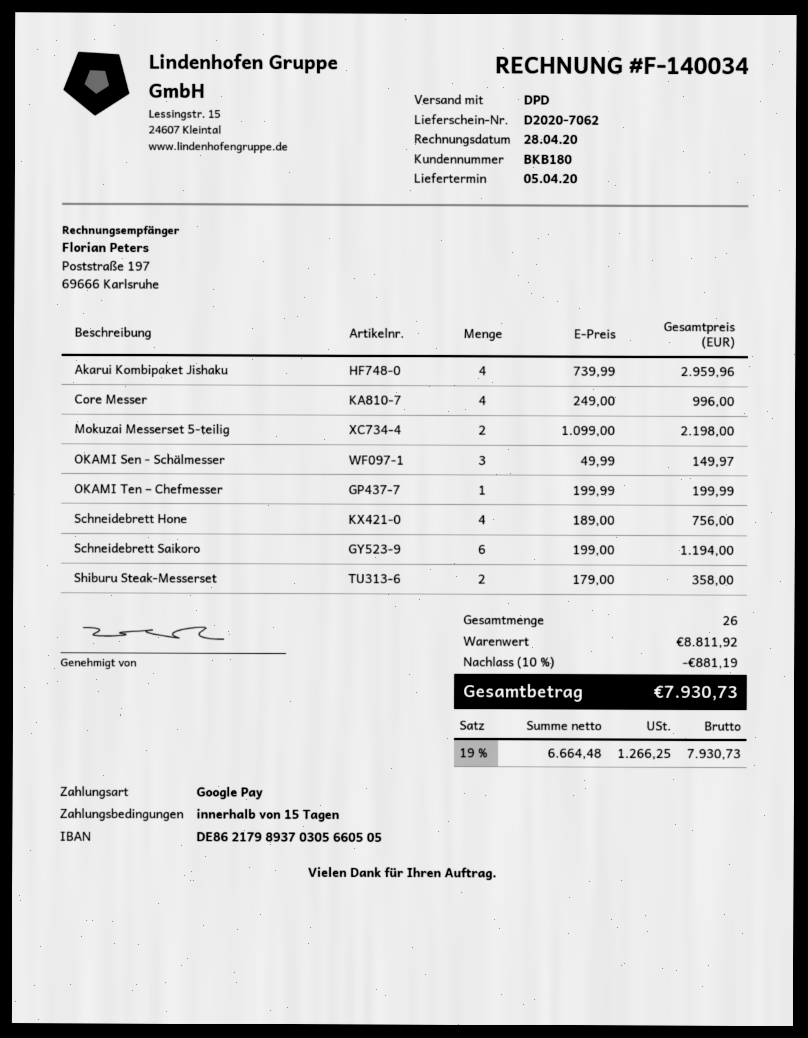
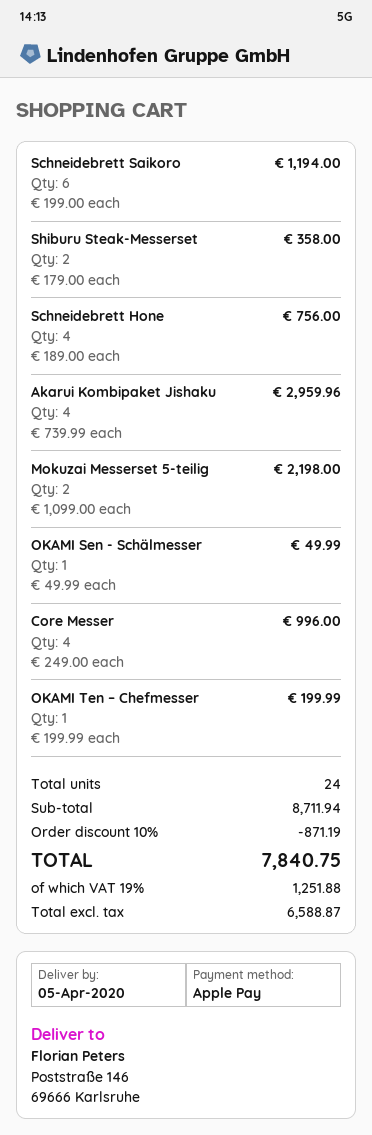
payment method: Google Pay -> Apple Pay
OKAMI Sen - Schälmesser: 3 x 49.99 = 149.97 -> 1 x 49.99 = 49.99
total quantity: 26 -> 24
subtotal: 8811.92 -> 8711.94
discount: 10% = 881.19 -> 10% = 871.19
net: 6664.48 -> 6588.87
tax: 19% = 1266.25 -> 19% = 1251.88
total: 7930.73 -> 7840.75

